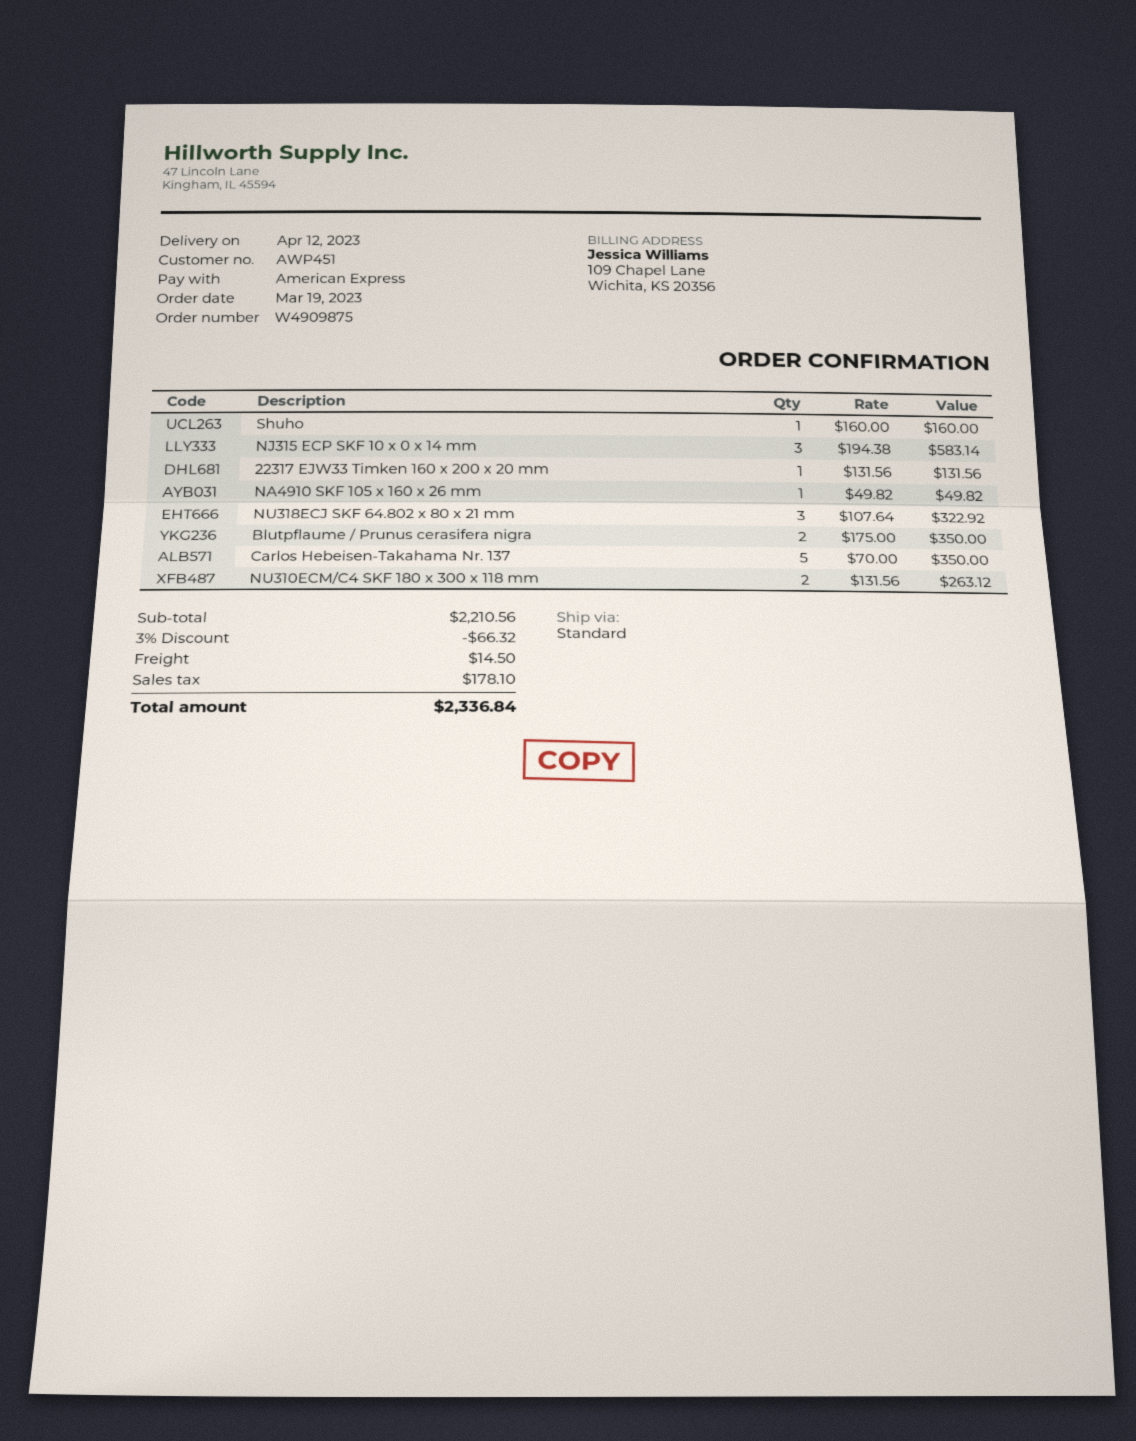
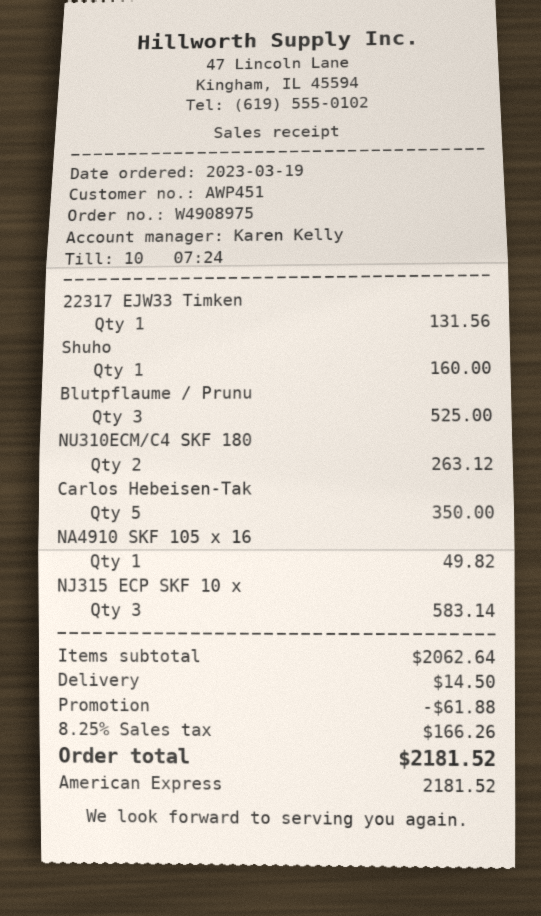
order number: W4909875 -> W4908975
NU318ECJ SKF 64.802 x 80 x 21 mm: 3 for 322.92 -> none
Blutpflaume / Prunus cerasifera nigra: 2 for 350.00 -> 3 for 525.00
subtotal: 2210.56 -> 2062.64
discount: 66.32 -> 61.88
tax: 178.10 -> 166.26
total: 2336.84 -> 2181.52

